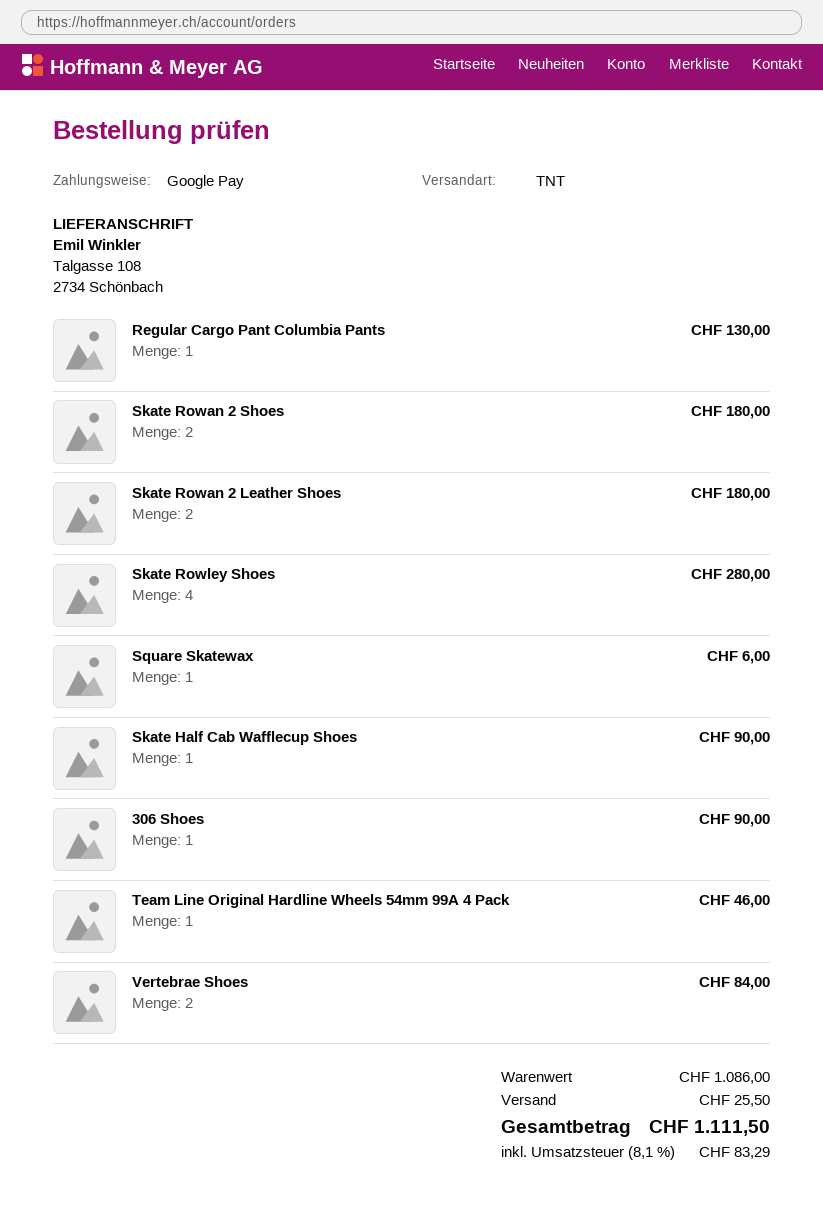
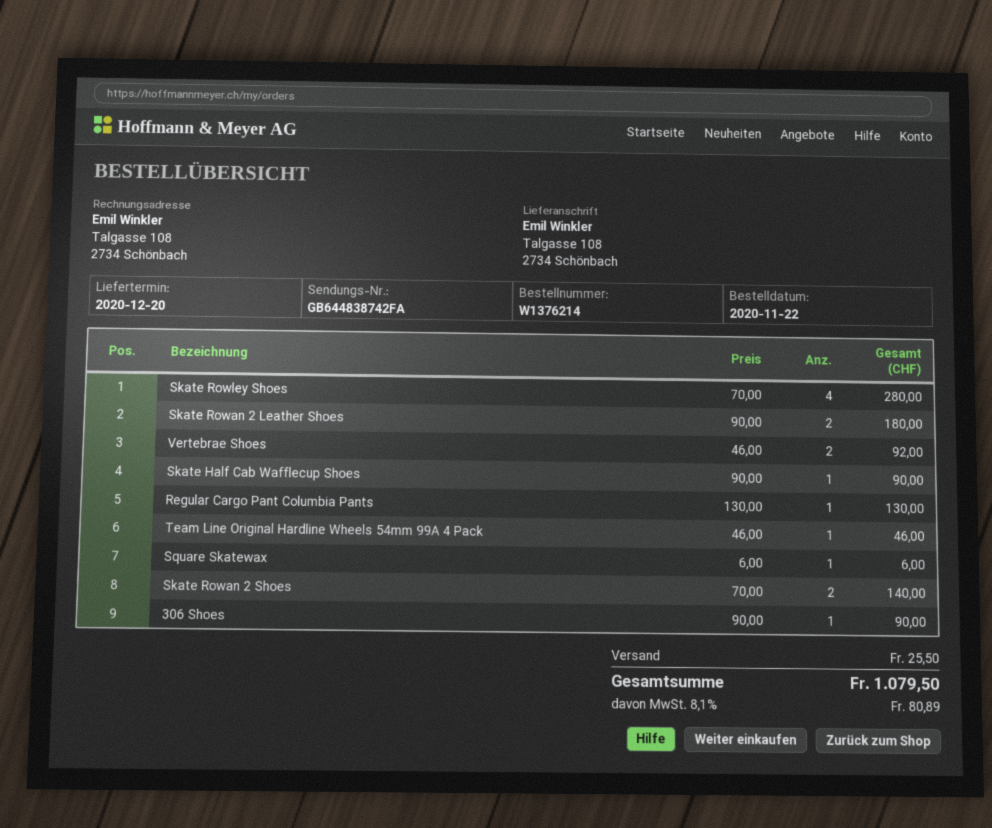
Skate Rowan 2 Shoes: 2 for 180.00 -> 2 for 140.00
Vertebrae Shoes: 2 for 84.00 -> 2 for 92.00
tax: 8.1% = 83.29 -> 8.1% = 80.89
total: 1111.50 -> 1079.50

